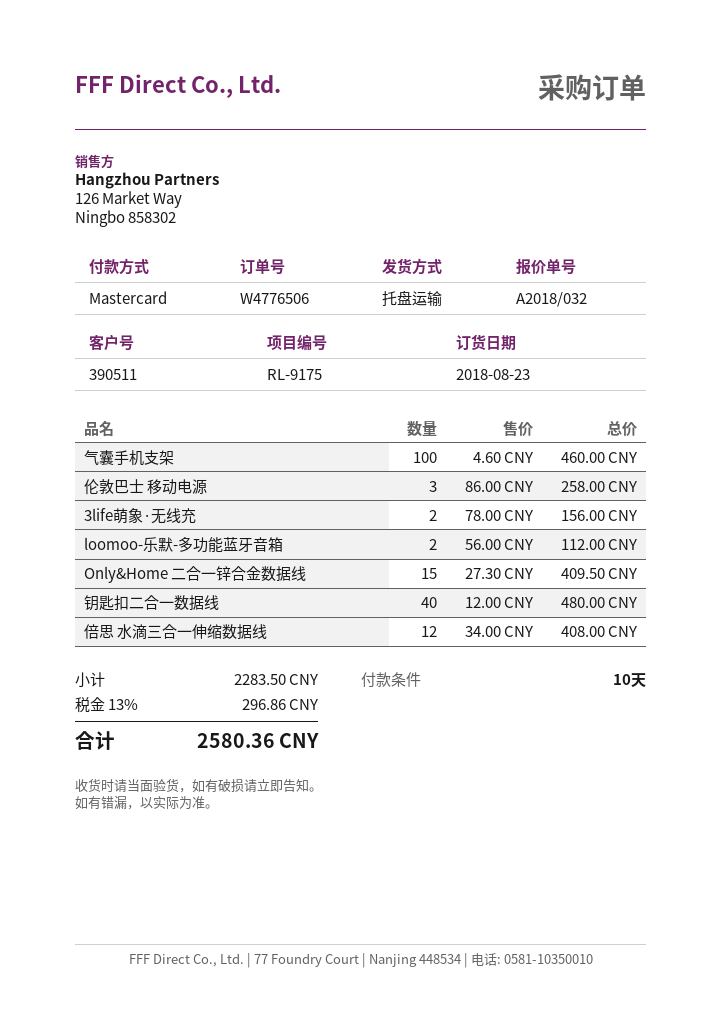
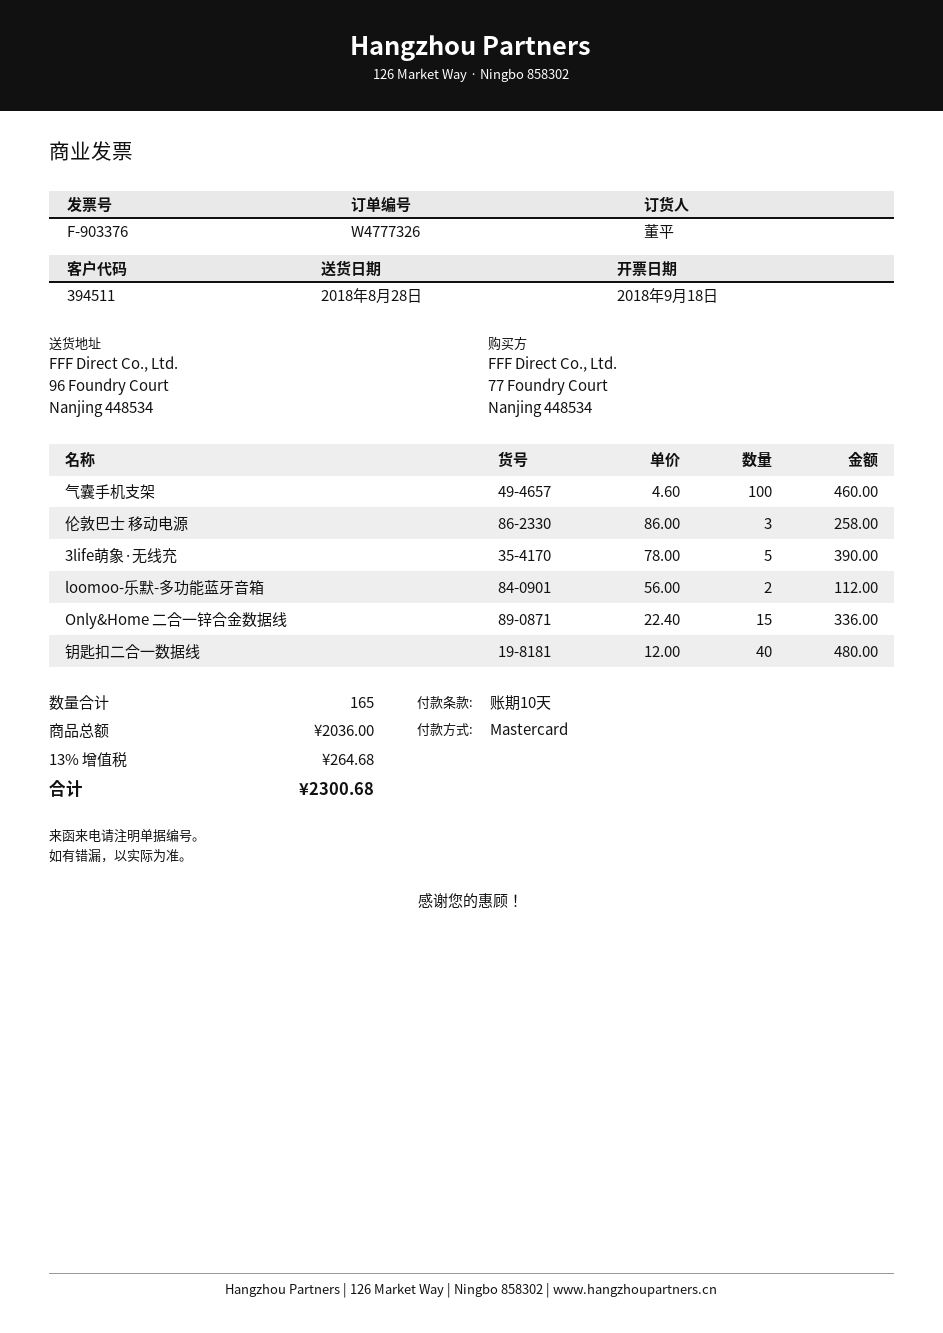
order number: W4776506 -> W4777326
customer number: 390511 -> 394511
3life萌象·无线充: 2 x 78.00 = 156.00 -> 5 x 78.00 = 390.00
Only&Home 二合一锌合金数据线: 15 x 27.30 = 409.50 -> 15 x 22.40 = 336.00
倍思 水滴三合一伸缩数据线: 12 x 34.00 = 408.00 -> none
subtotal: 2283.50 -> 2036.00
tax: 13% = 296.86 -> 13% = 264.68
total: 2580.36 -> 2300.68

